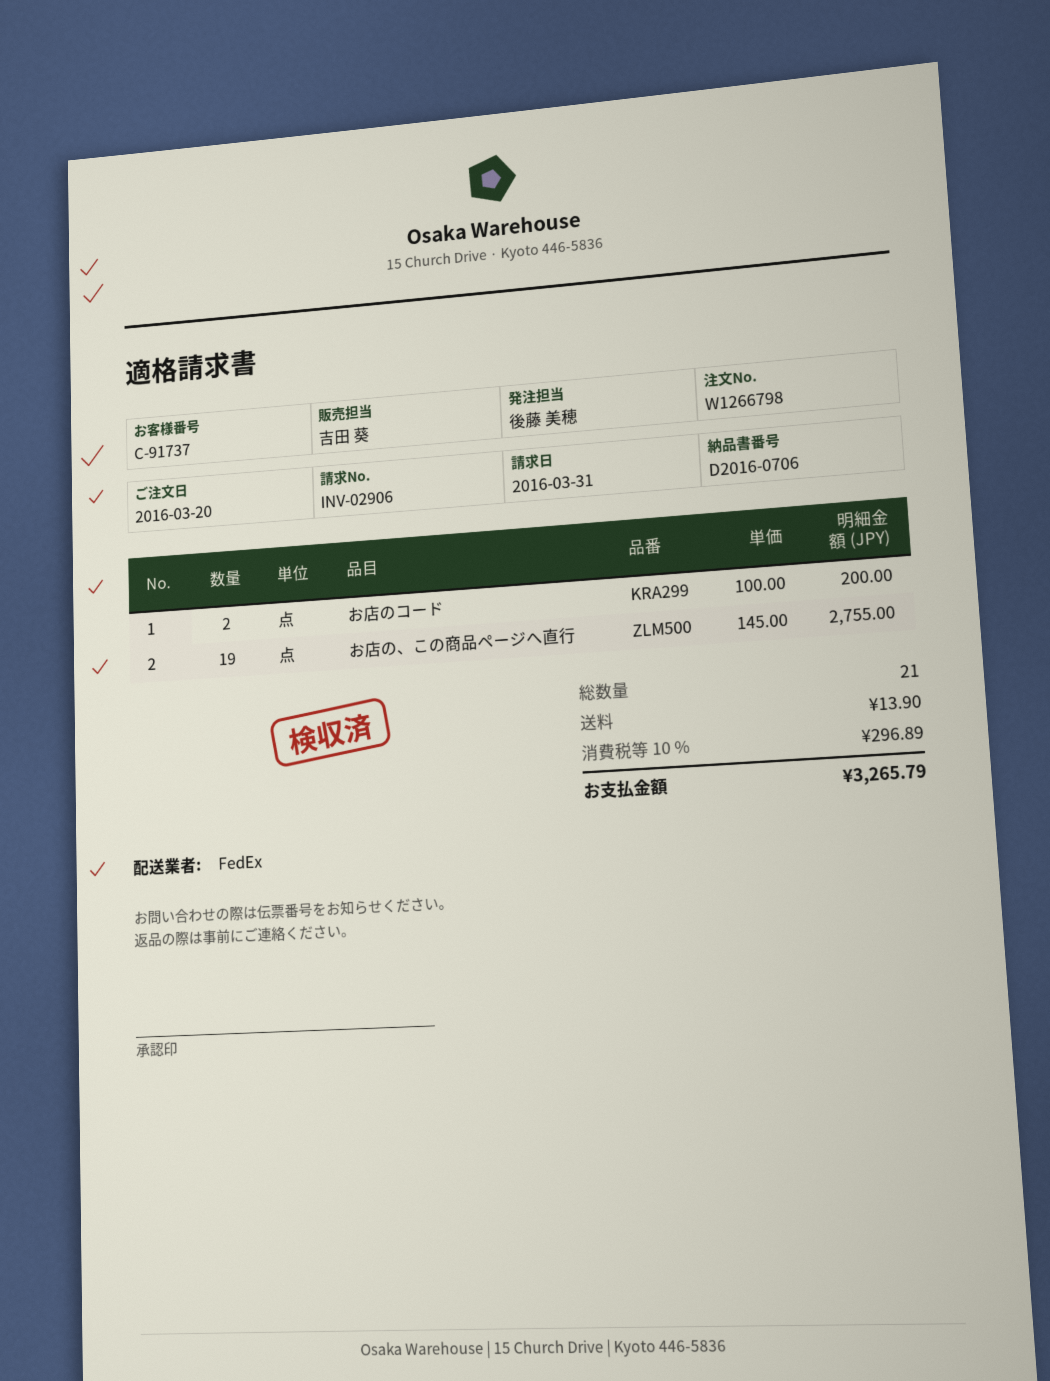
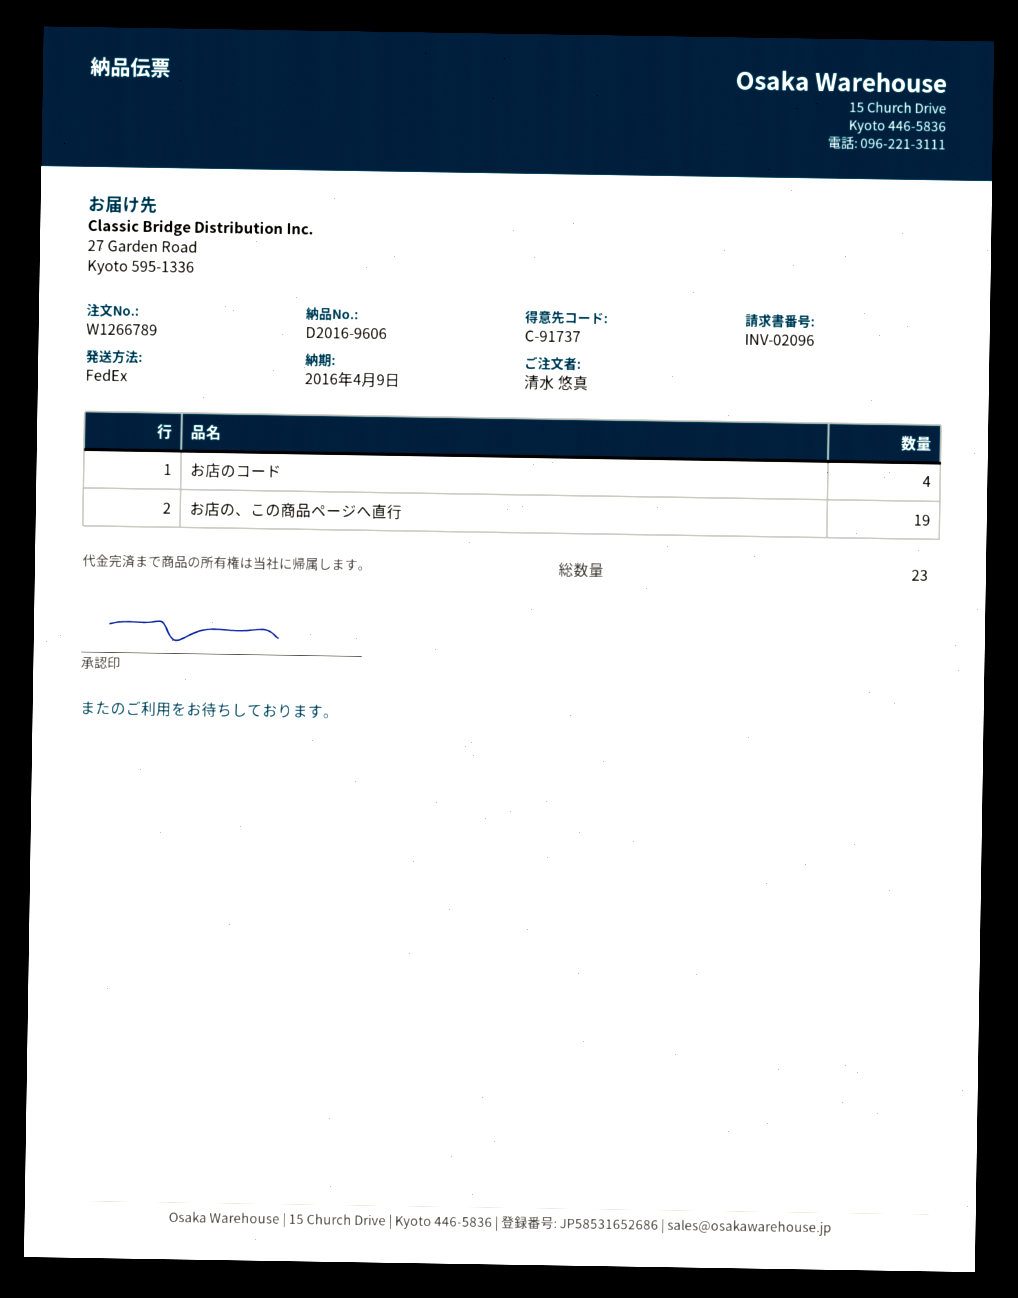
order number: W1266798 -> W1266789
delivery note number: D2016-0706 -> D2016-9606
invoice number: INV-02906 -> INV-02096
ordered by: 後藤 美穂 -> 清水 悠真
お店のコード: 2 -> 4
total quantity: 21 -> 23

